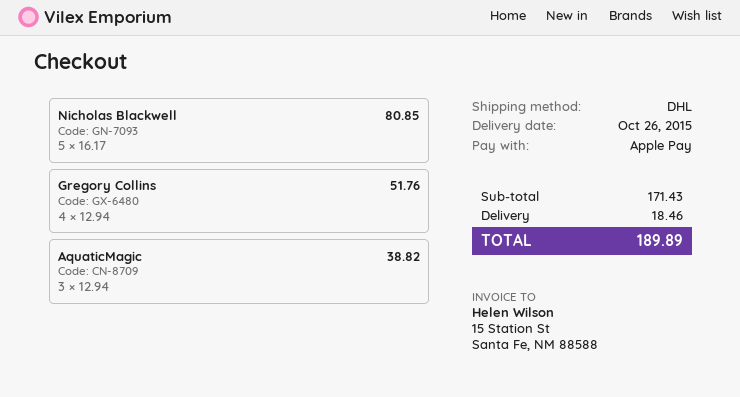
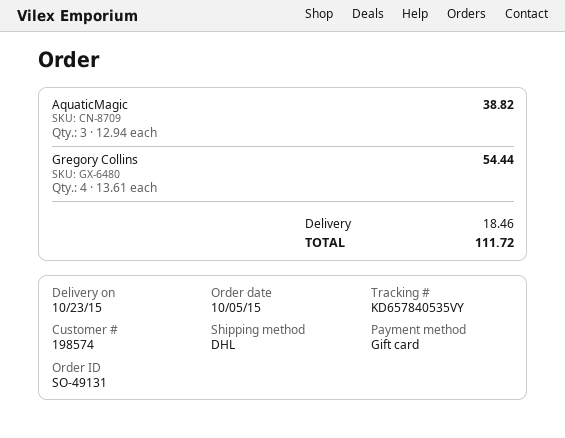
delivery date: 2015-10-26 -> 2015-10-23
payment method: Apple Pay -> gift card
Nicholas Blackwell: 5 x 16.17 = 80.85 -> none
Gregory Collins: 4 x 12.94 = 51.76 -> 4 x 13.61 = 54.44
total: 189.89 -> 111.72

